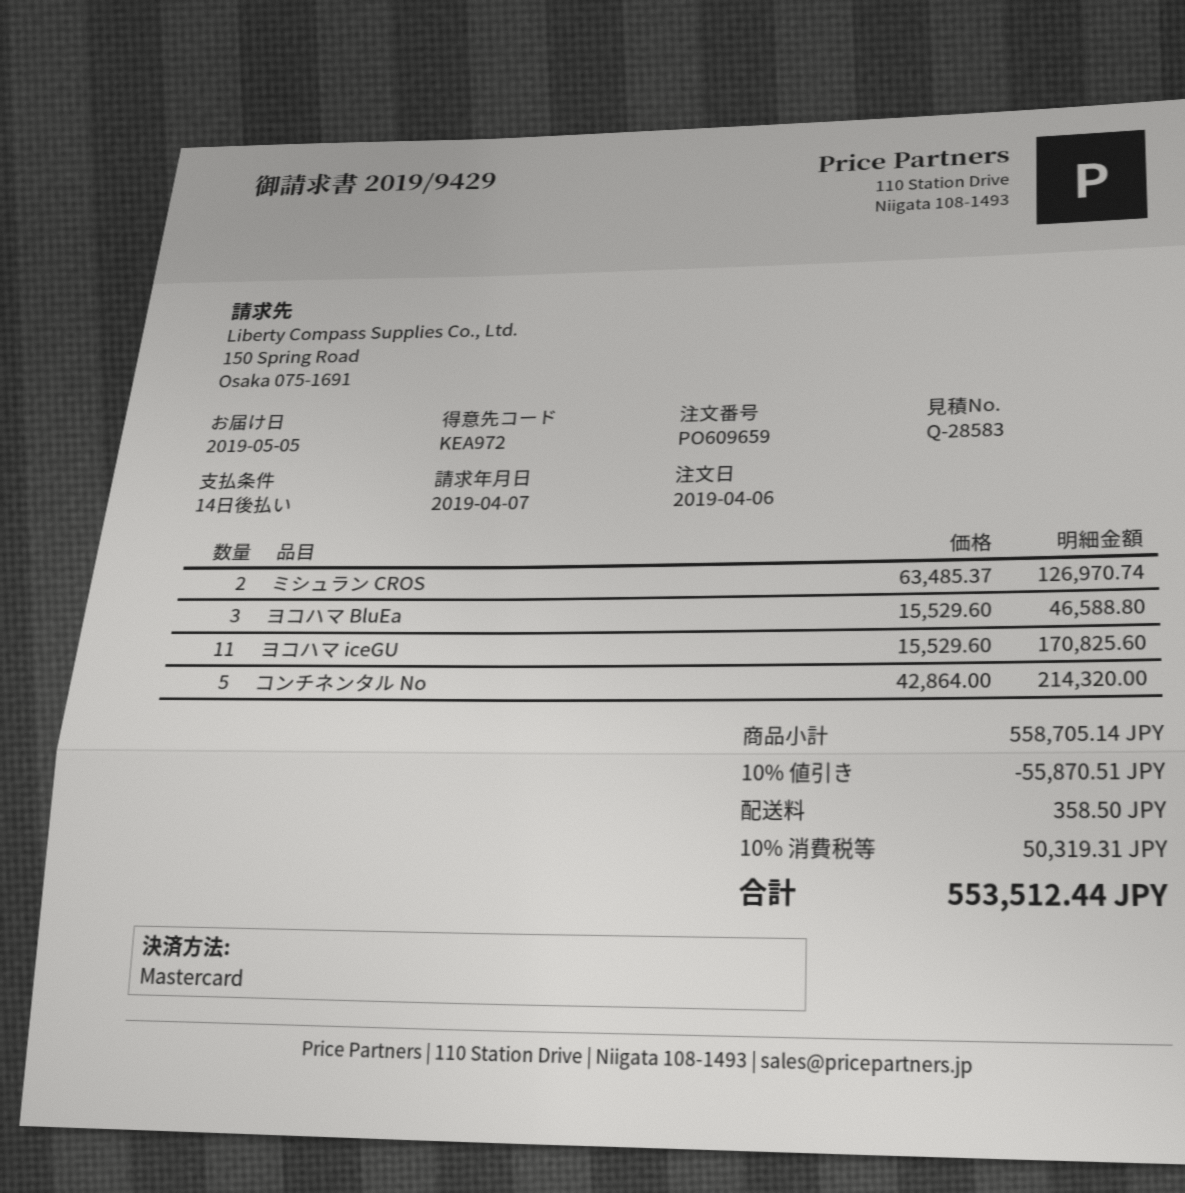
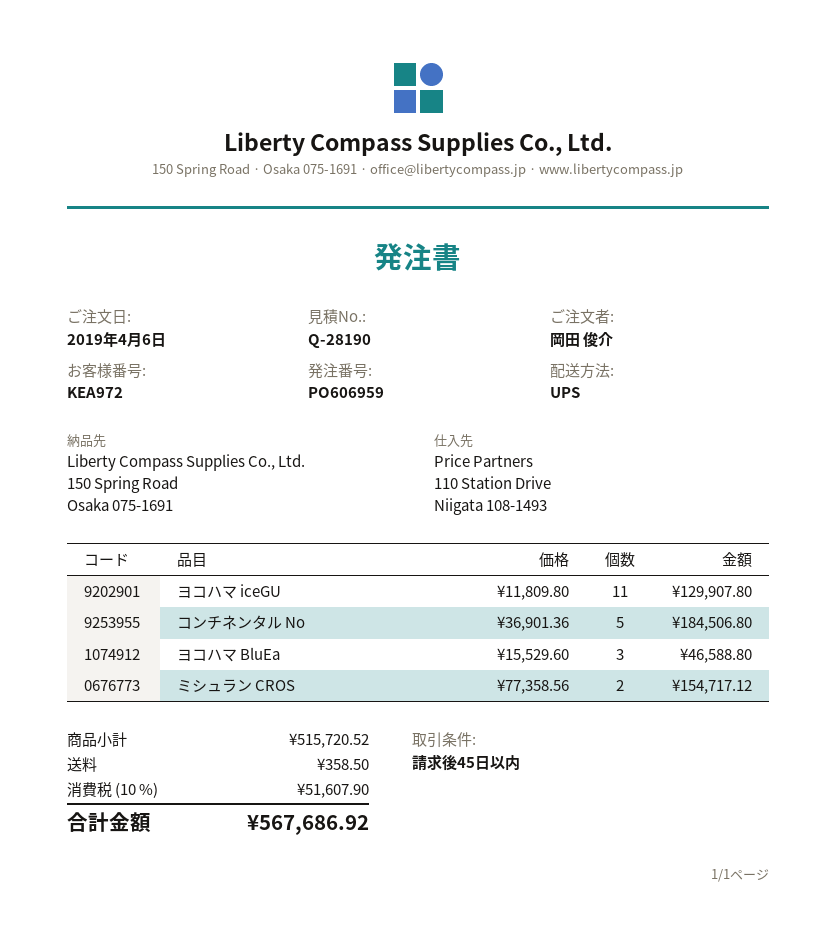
quote number: Q-28583 -> Q-28190
order number: PO609659 -> PO606959
payment terms: 14 days -> 45 days
ミシュラン CROS: 2 x 63485.37 = 126970.74 -> 2 x 77358.56 = 154717.12
ヨコハマ iceGU: 11 x 15529.60 = 170825.60 -> 11 x 11809.80 = 129907.80
コンチネンタル No: 5 x 42864.00 = 214320.00 -> 5 x 36901.36 = 184506.80
subtotal: 558705.14 -> 515720.52
discount: 10% = 55870.51 -> none
tax: 10% = 50319.31 -> 10% = 51607.90
total: 553512.44 -> 567686.92

